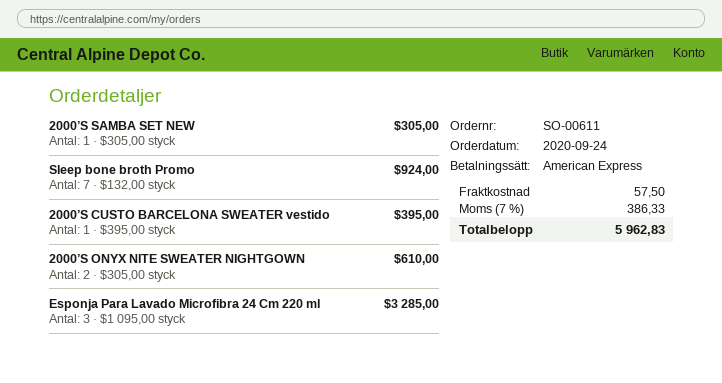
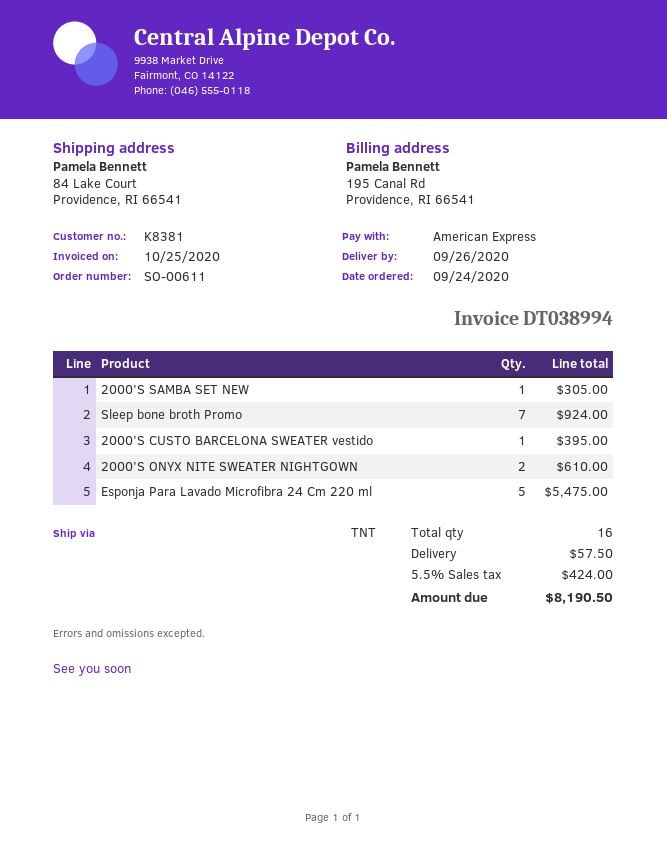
Esponja Para Lavado Microfibra 24 Cm 220 ml: 3 for 3285.00 -> 5 for 5475.00
tax: 7% = 386.33 -> 5.5% = 424.00
total: 5962.83 -> 8190.50

